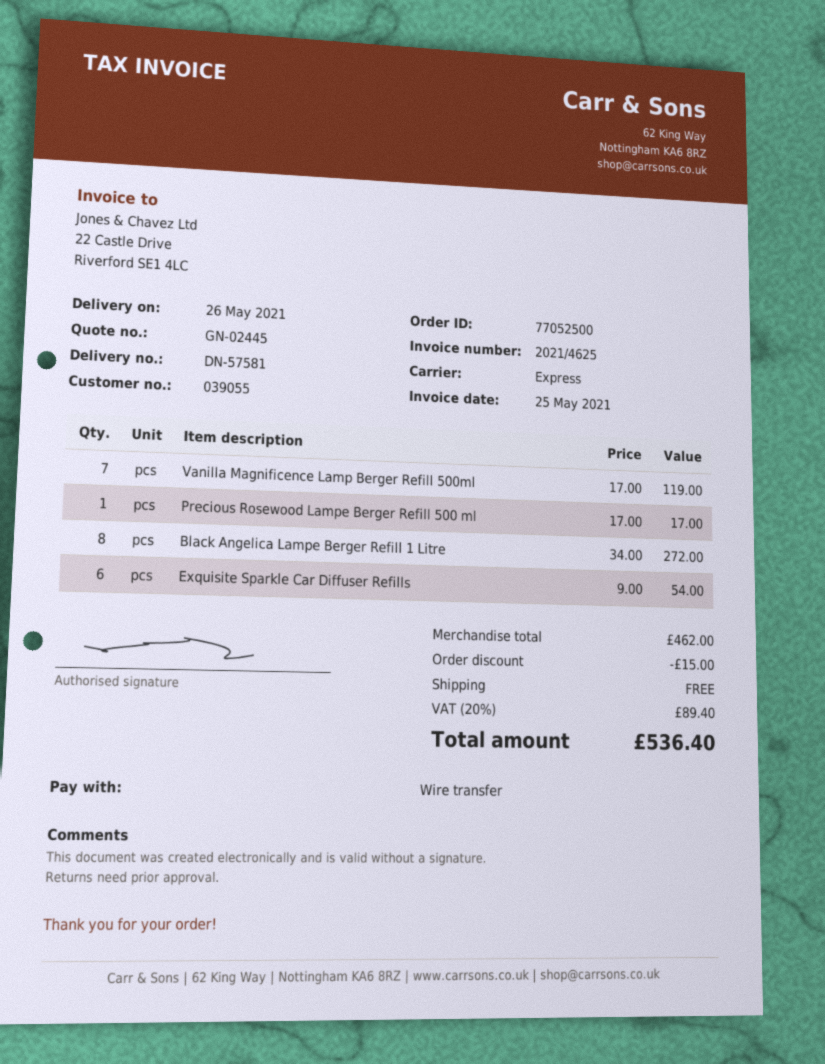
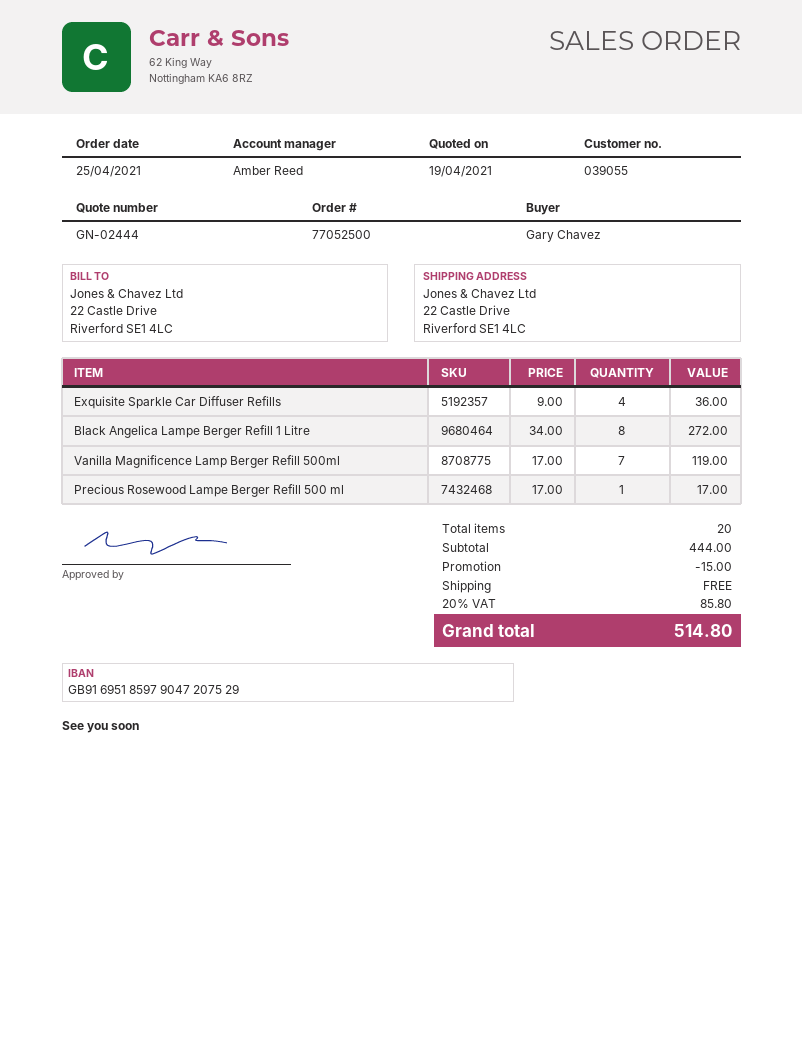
quote number: GN-02445 -> GN-02444
Exquisite Sparkle Car Diffuser Refills: 6 x 9.00 = 54.00 -> 4 x 9.00 = 36.00
subtotal: 462.00 -> 444.00
tax: 20% = 89.40 -> 20% = 85.80
total: 536.40 -> 514.80

